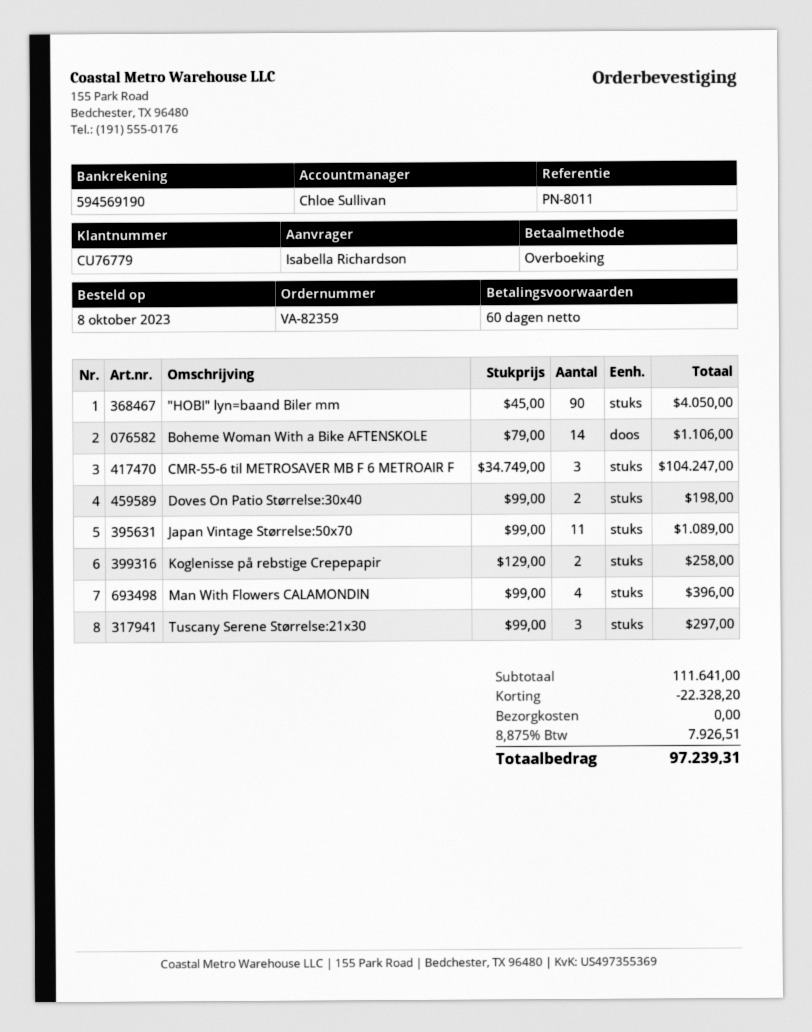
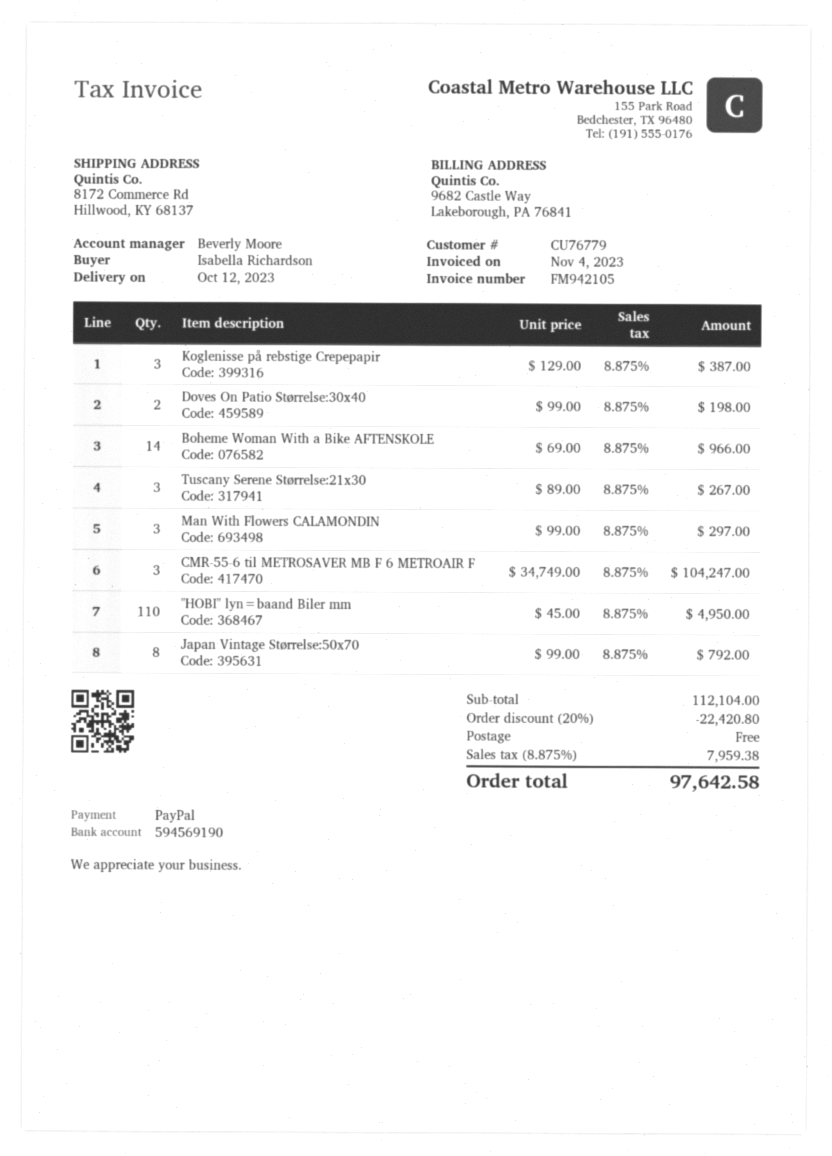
sales rep: Chloe Sullivan -> Beverly Moore
payment method: bank transfer -> PayPal
"HOBI" lyn=baand Biler mm: 90 x 45.00 = 4050.00 -> 110 x 45.00 = 4950.00
Boheme Woman With a Bike AFTENSKOLE: 14 x 79.00 = 1106.00 -> 14 x 69.00 = 966.00
Japan Vintage Størrelse:50x70: 11 x 99.00 = 1089.00 -> 8 x 99.00 = 792.00
Koglenisse på rebstige Crepepapir: 2 x 129.00 = 258.00 -> 3 x 129.00 = 387.00
Man With Flowers CALAMONDIN: 4 x 99.00 = 396.00 -> 3 x 99.00 = 297.00
Tuscany Serene Størrelse:21x30: 3 x 99.00 = 297.00 -> 3 x 89.00 = 267.00
subtotal: 111641.00 -> 112104.00
discount: 22328.20 -> 22420.80
tax: 8.875% = 7926.51 -> 8.875% = 7959.38
total: 97239.31 -> 97642.58

